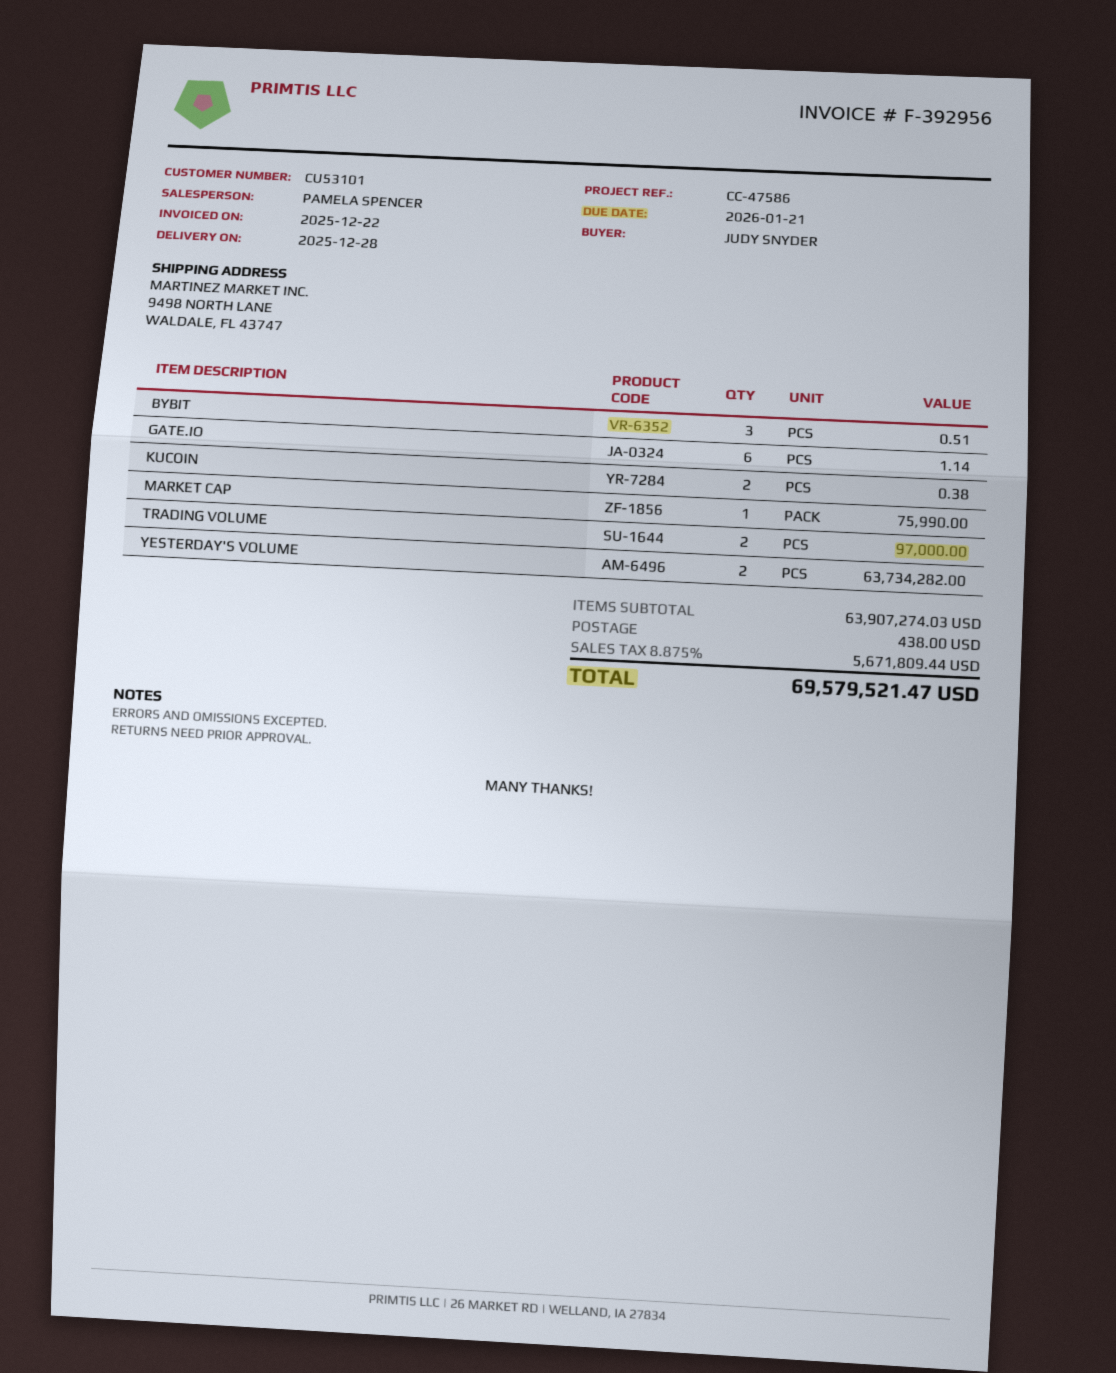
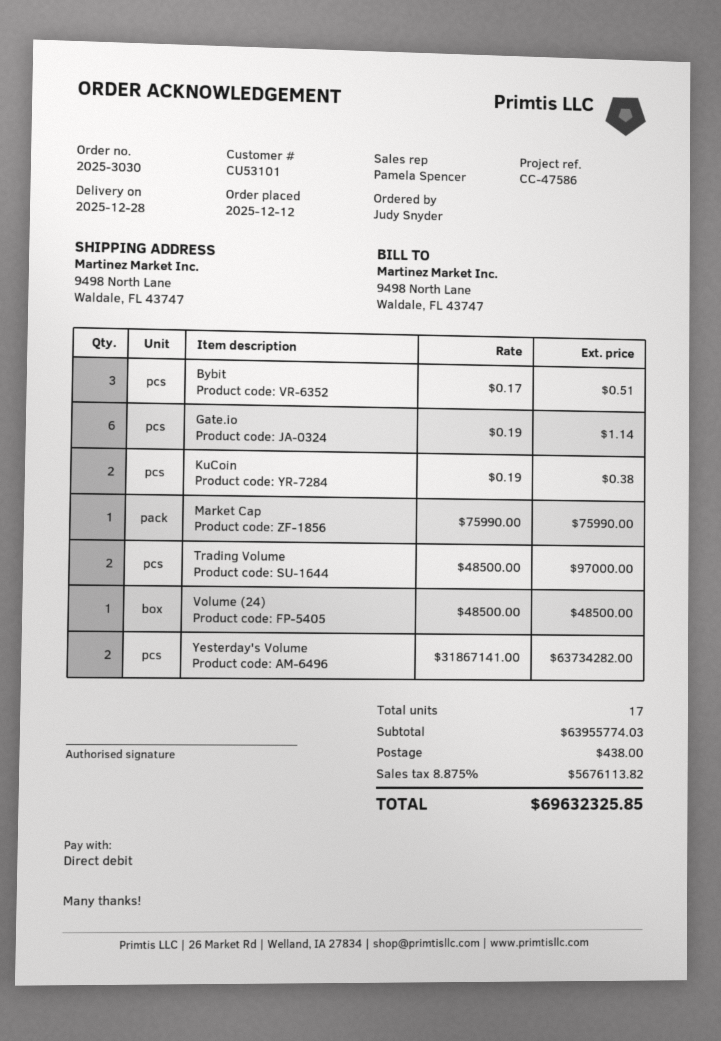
Volume (24): none -> 1 for 48500.00
subtotal: 63907274.03 -> 63955774.03
tax: 8.875% = 5671809.44 -> 8.875% = 5676113.82
total: 69579521.47 -> 69632325.85

